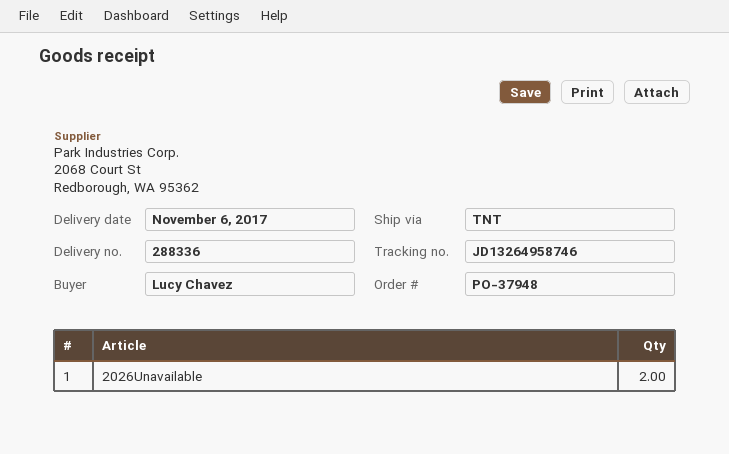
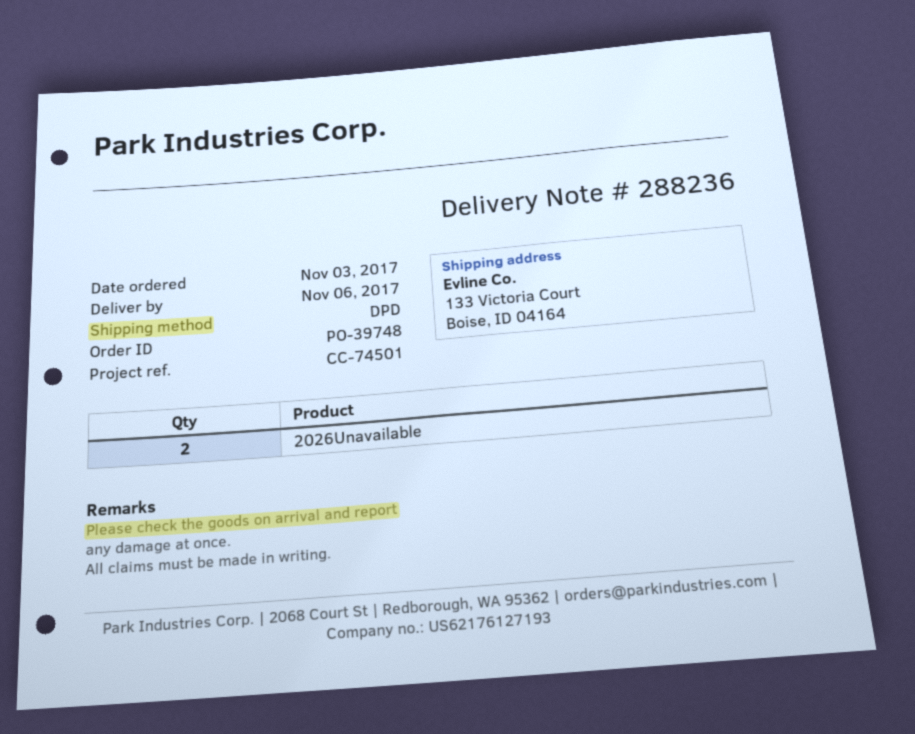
order number: PO-37948 -> PO-39748
delivery note number: 288336 -> 288236
shipping method: TNT -> DPD

